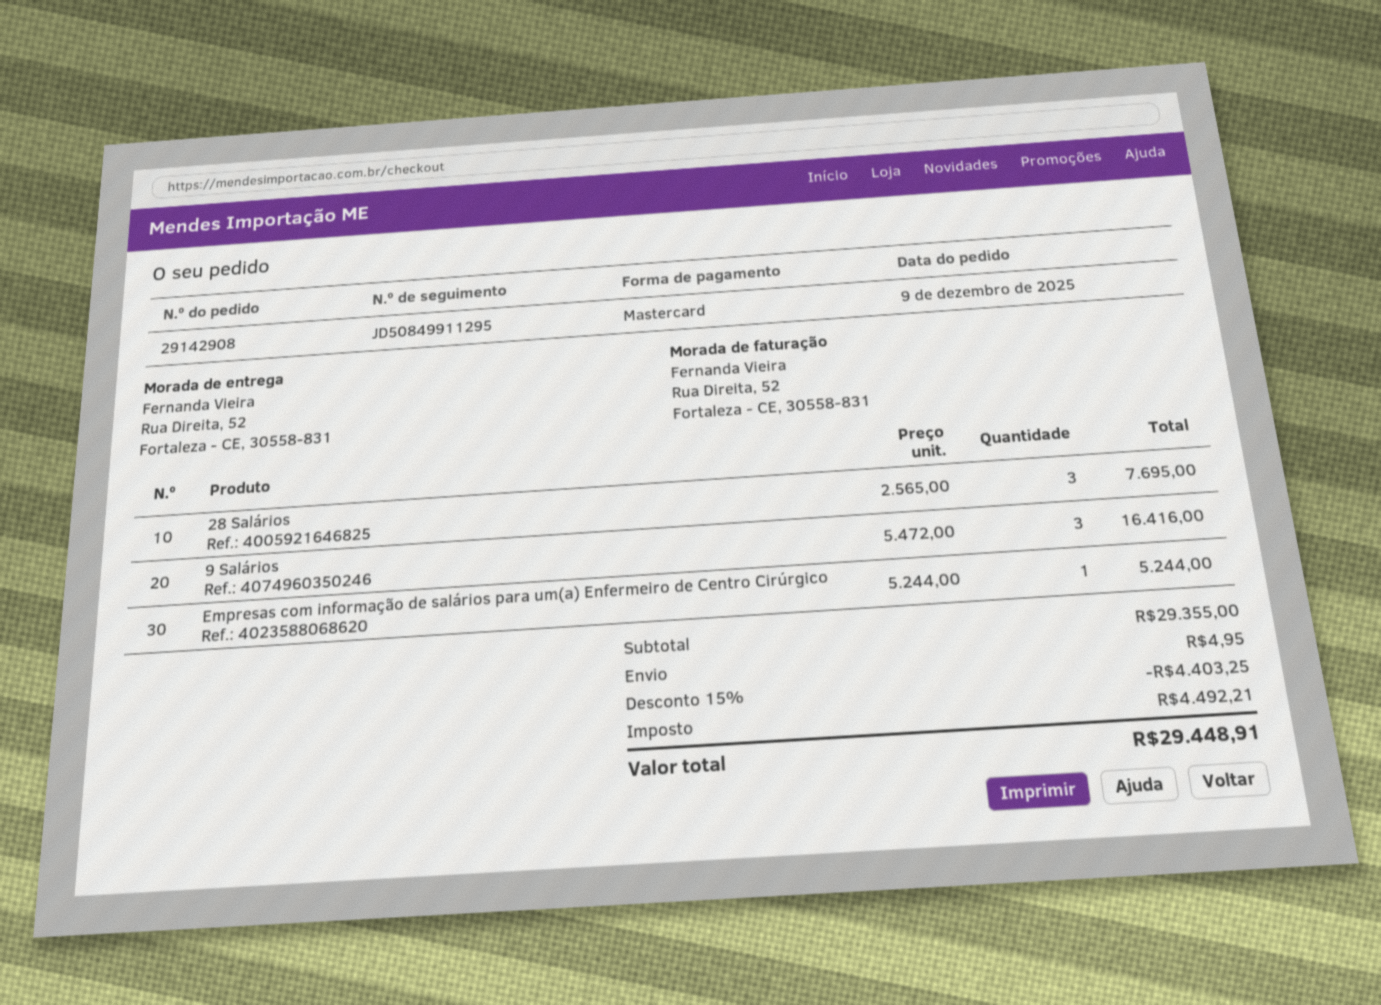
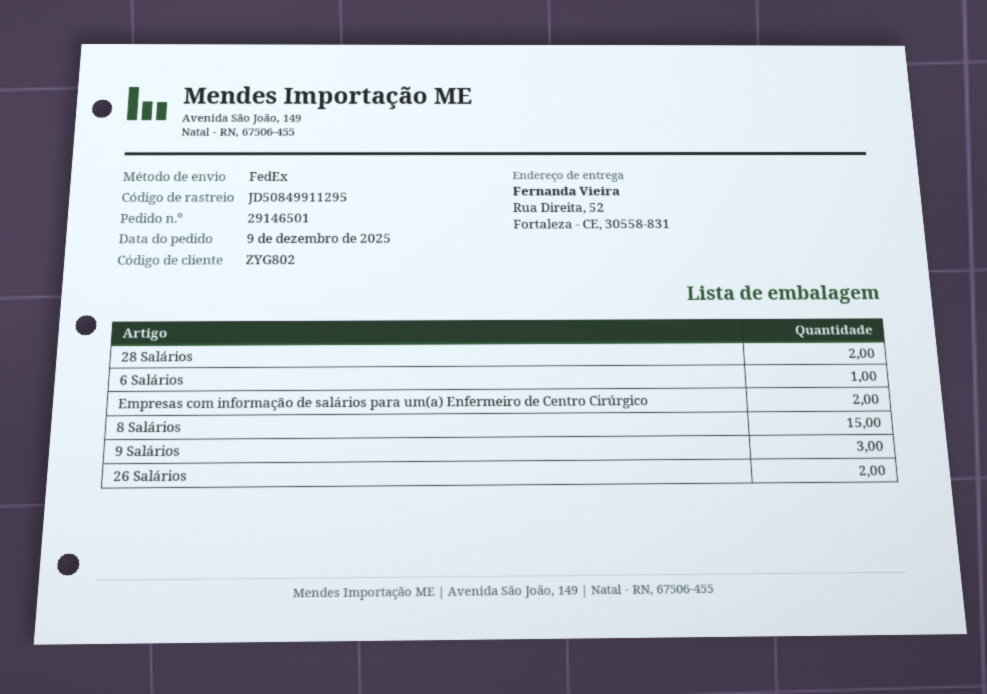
order number: 29142908 -> 29146501
28 Salários: 3 -> 2
Empresas com informação de salários para um(a) Enfermeiro de Centro Cirúrgico: 1 -> 2
6 Salários: none -> 1
8 Salários: none -> 15
26 Salários: none -> 2

